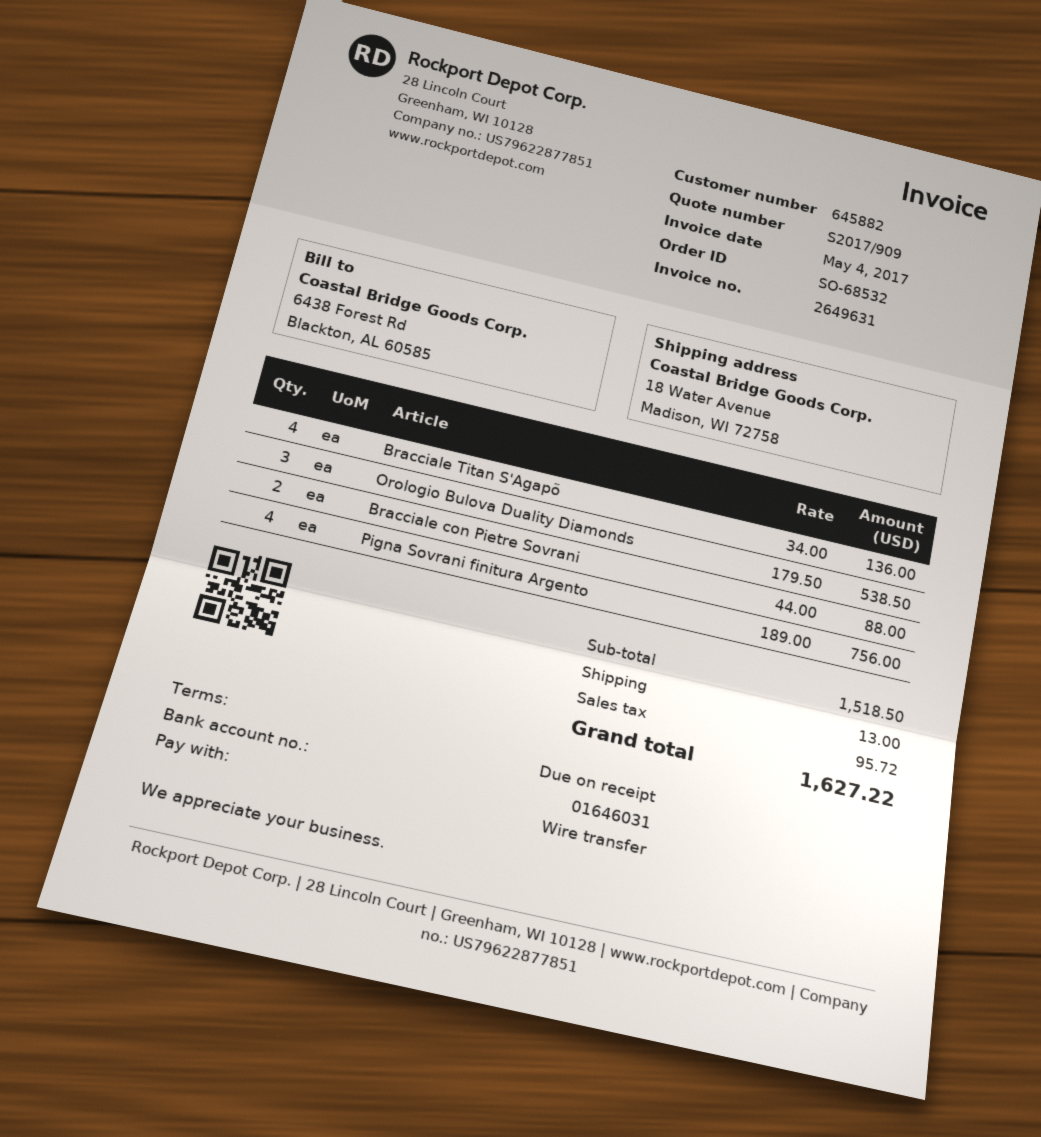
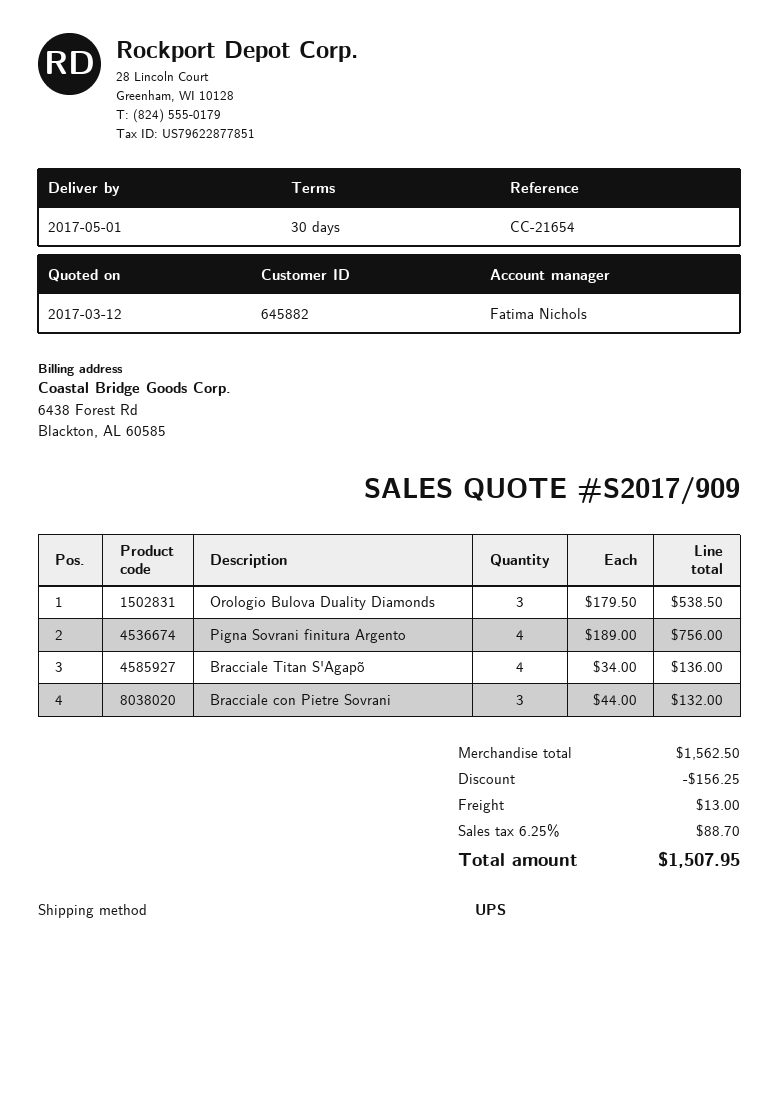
payment terms: on receipt -> 30 days
Bracciale con Pietre Sovrani: 2 x 44.00 = 88.00 -> 3 x 44.00 = 132.00
subtotal: 1518.50 -> 1562.50
discount: none -> 156.25
tax: 95.72 -> 88.70
total: 1627.22 -> 1507.95

